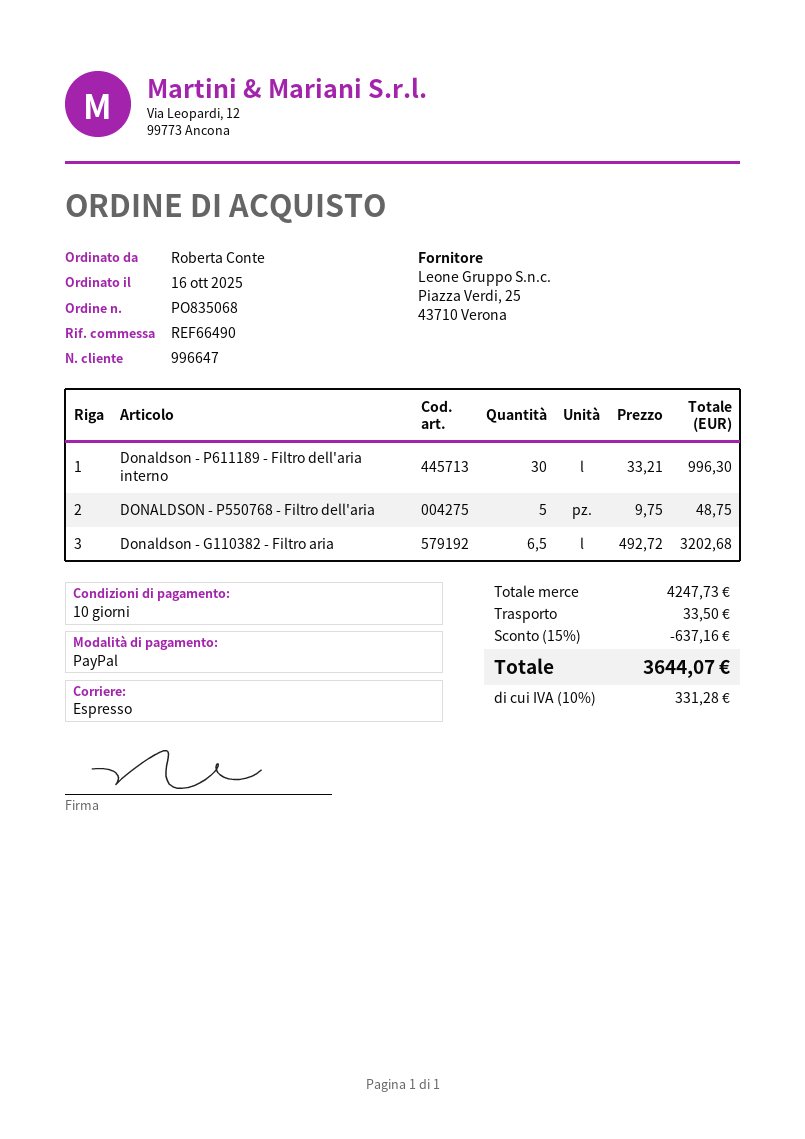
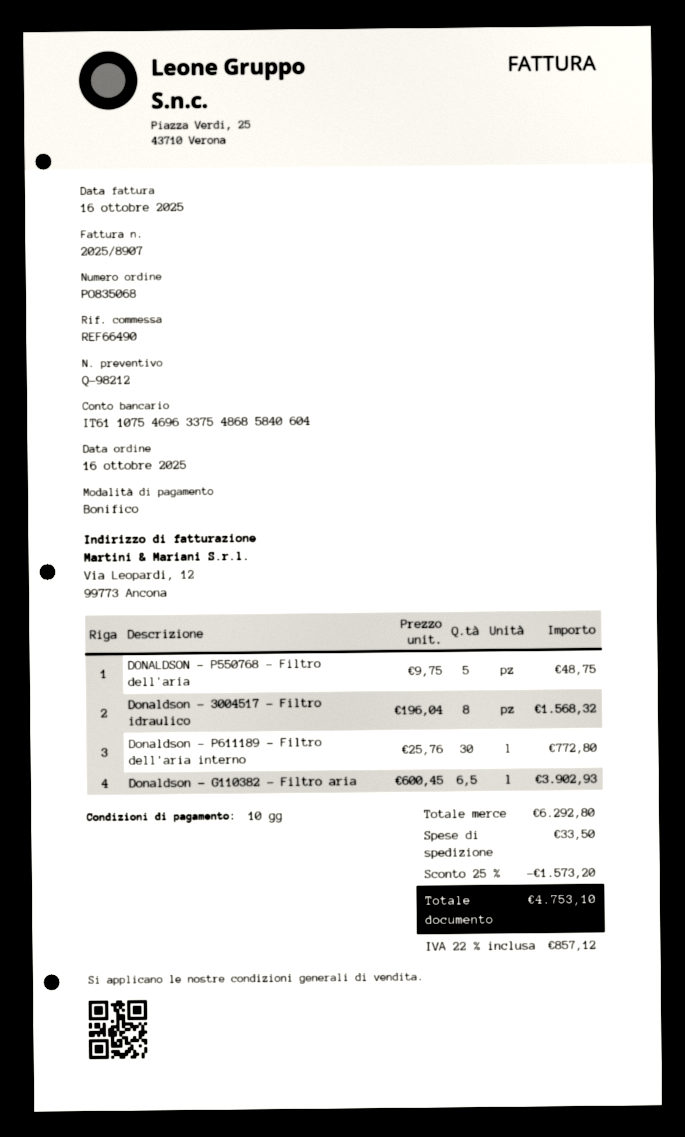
payment method: PayPal -> bank transfer
Donaldson - P611189 - Filtro dell'aria interno: 30 x 33.21 = 996.30 -> 30 x 25.76 = 772.80
Donaldson - G110382 - Filtro aria: 6.5 x 492.72 = 3202.68 -> 6.5 x 600.45 = 3902.93
Donaldson - 3004517 - Filtro idraulico: none -> 8 x 196.04 = 1568.32
subtotal: 4247.73 -> 6292.80
discount: 15% = 637.16 -> 25% = 1573.20
tax: 10% = 331.28 -> 22% = 857.12
total: 3644.07 -> 4753.10

